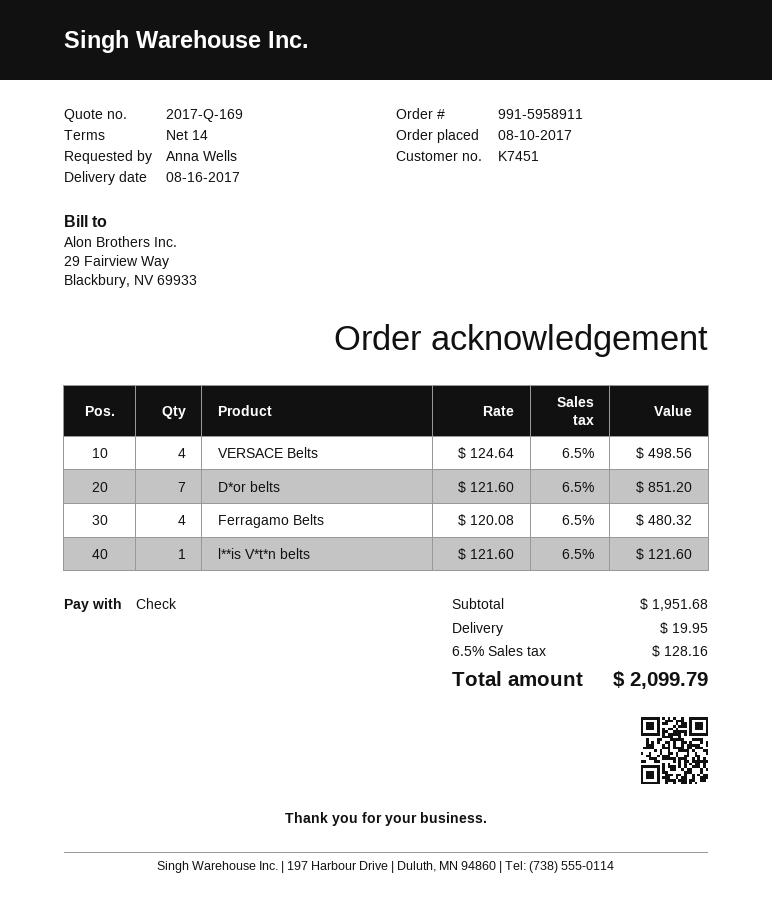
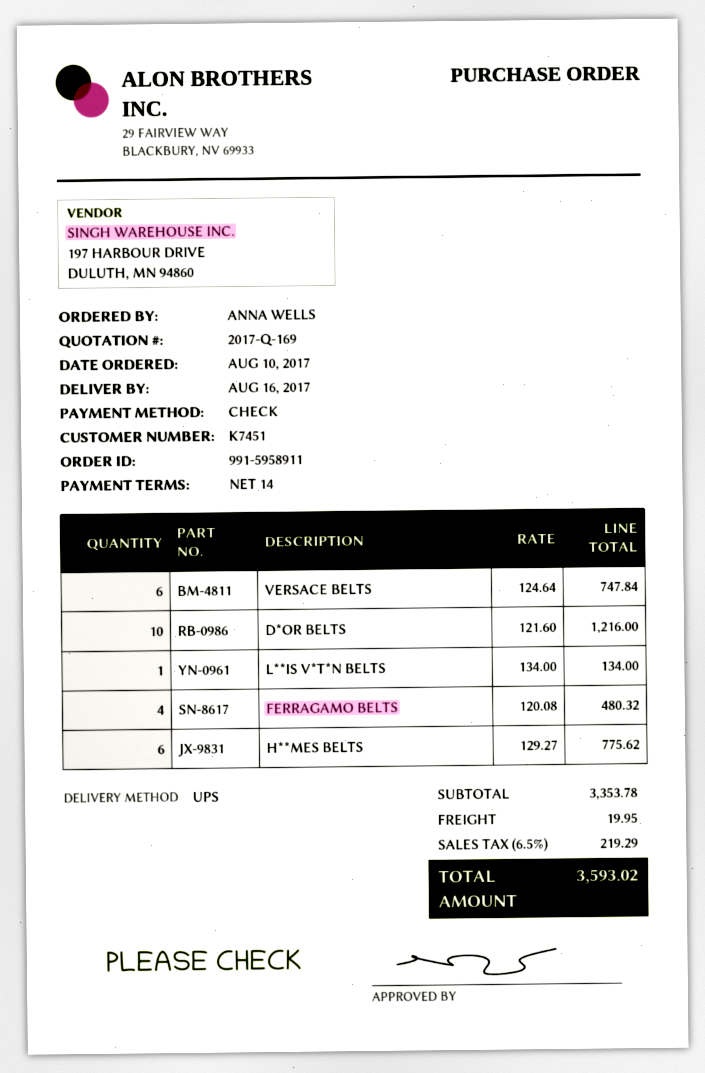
VERSACE Belts: 4 x 124.64 = 498.56 -> 6 x 124.64 = 747.84
D*or belts: 7 x 121.60 = 851.20 -> 10 x 121.60 = 1216.00
l**is V*t*n belts: 1 x 121.60 = 121.60 -> 1 x 134.00 = 134.00
H**MES BELTS: none -> 6 x 129.27 = 775.62
subtotal: 1951.68 -> 3353.78
tax: 6.5% = 128.16 -> 6.5% = 219.29
total: 2099.79 -> 3593.02

